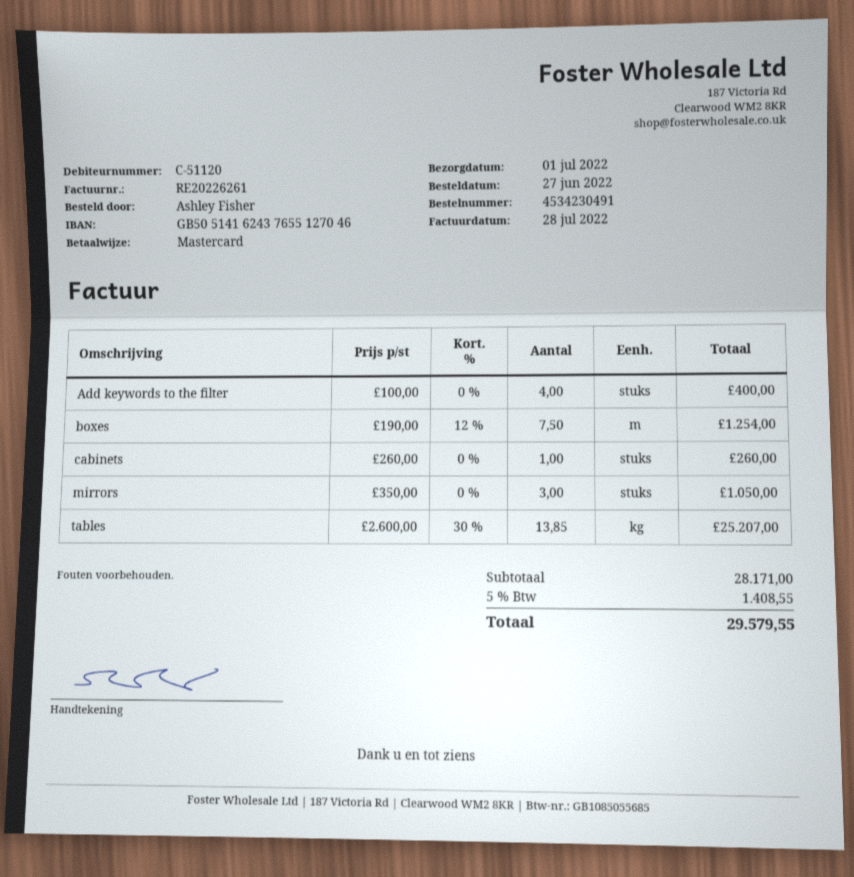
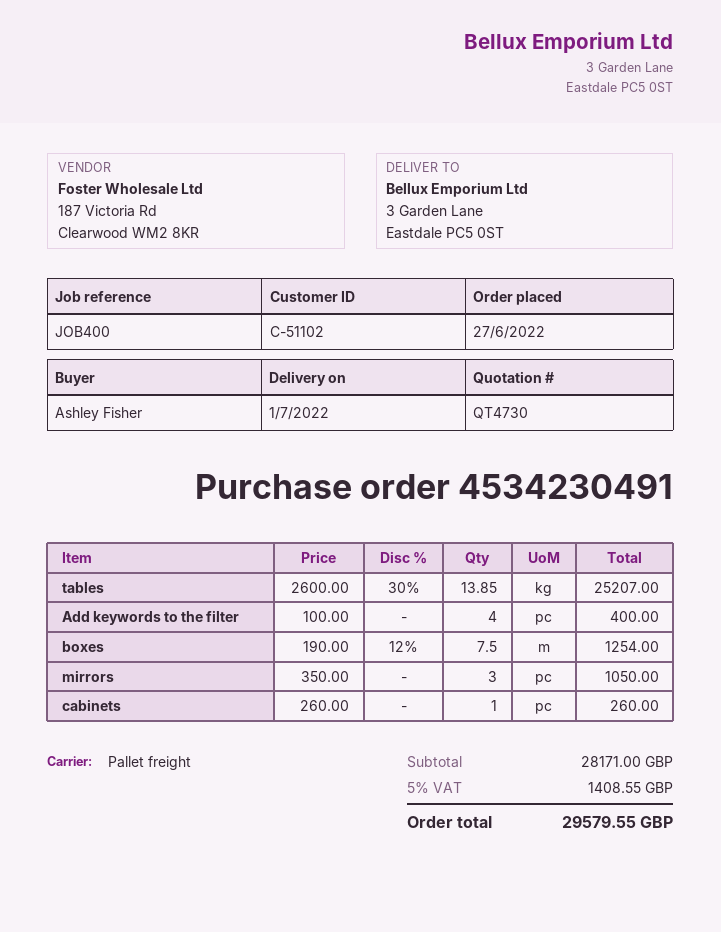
customer number: C-51120 -> C-51102

